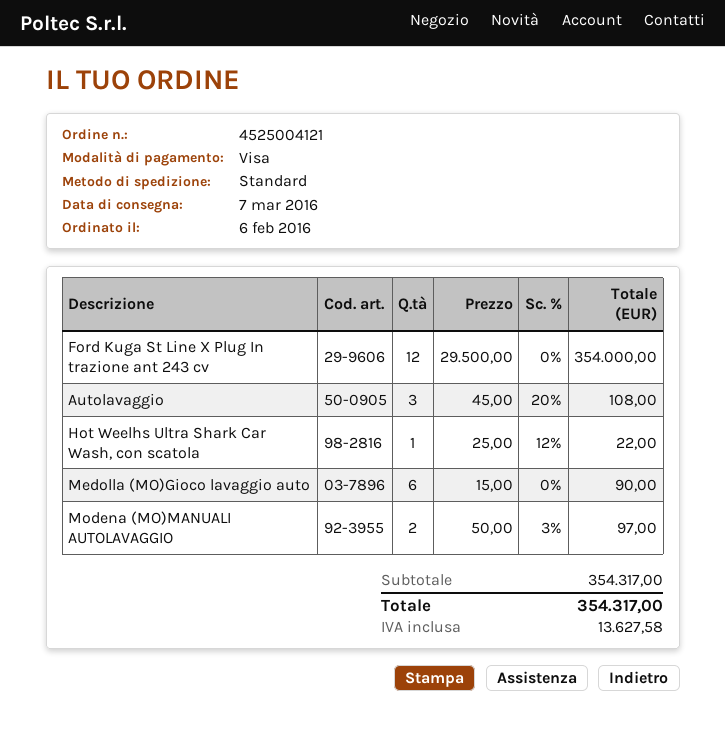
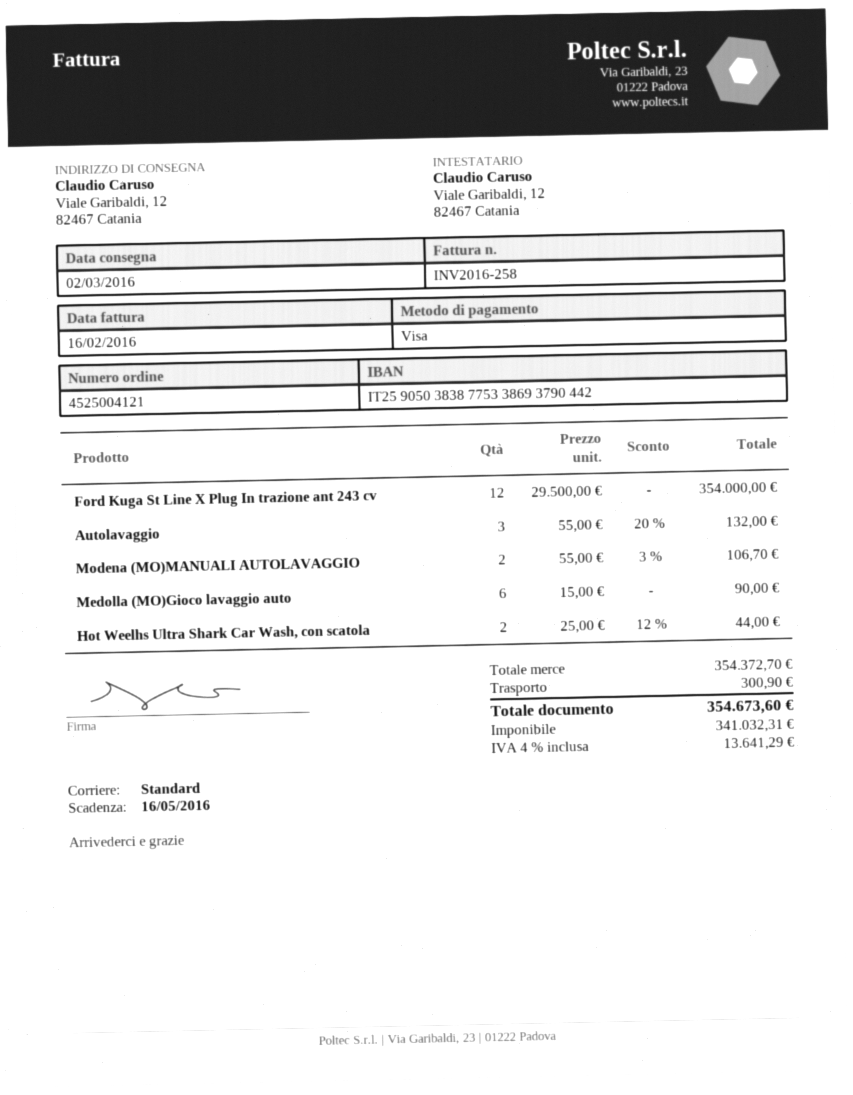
delivery date: 2016-03-07 -> 2016-03-02
Autolavaggio: 3 x 45.00 - 20% = 108.00 -> 3 x 55.00 - 20% = 132.00
Hot Weelhs Ultra Shark Car Wash, con scatola: 1 x 25.00 - 12% = 22.00 -> 2 x 25.00 - 12% = 44.00
Modena (MO)MANUALI AUTOLAVAGGIO: 2 x 50.00 - 3% = 97.00 -> 2 x 55.00 - 3% = 106.70
subtotal: 354317.00 -> 354372.70
shipping: none -> 300.90
tax: 13627.58 -> 13641.29
total: 354317.00 -> 354673.60

